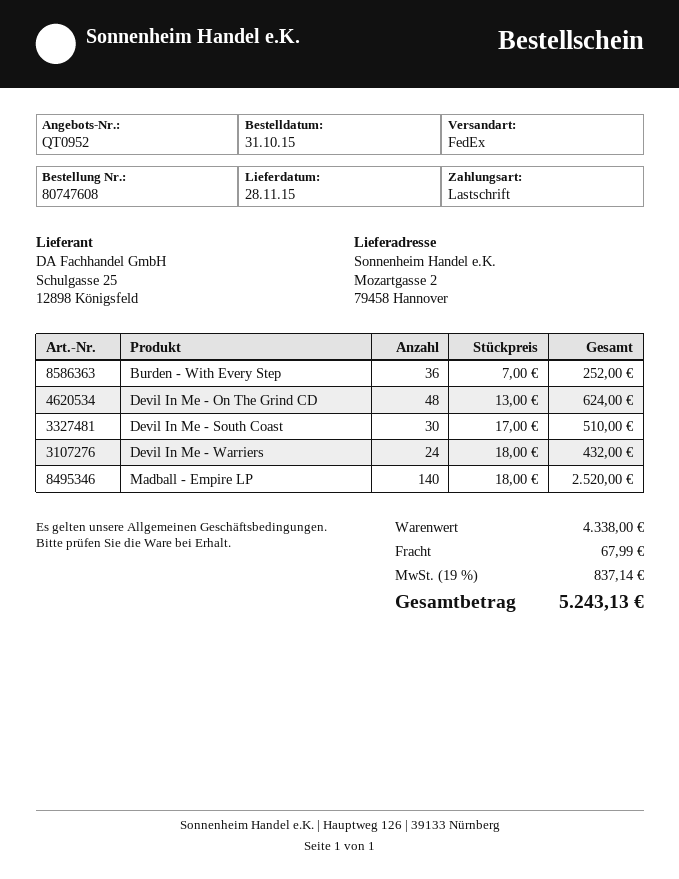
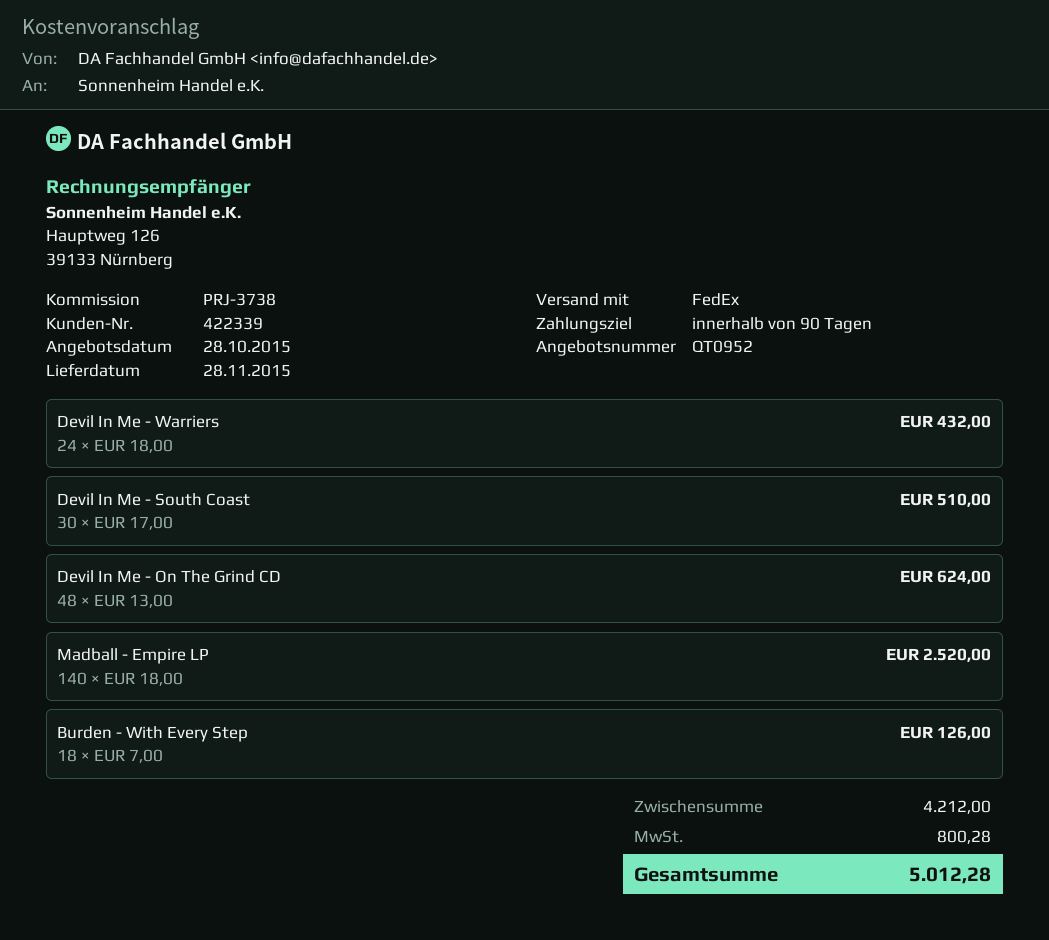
Burden - With Every Step: 36 x 7.00 = 252.00 -> 18 x 7.00 = 126.00
subtotal: 4338.00 -> 4212.00
shipping: 67.99 -> none
tax: 837.14 -> 800.28
total: 5243.13 -> 5012.28

